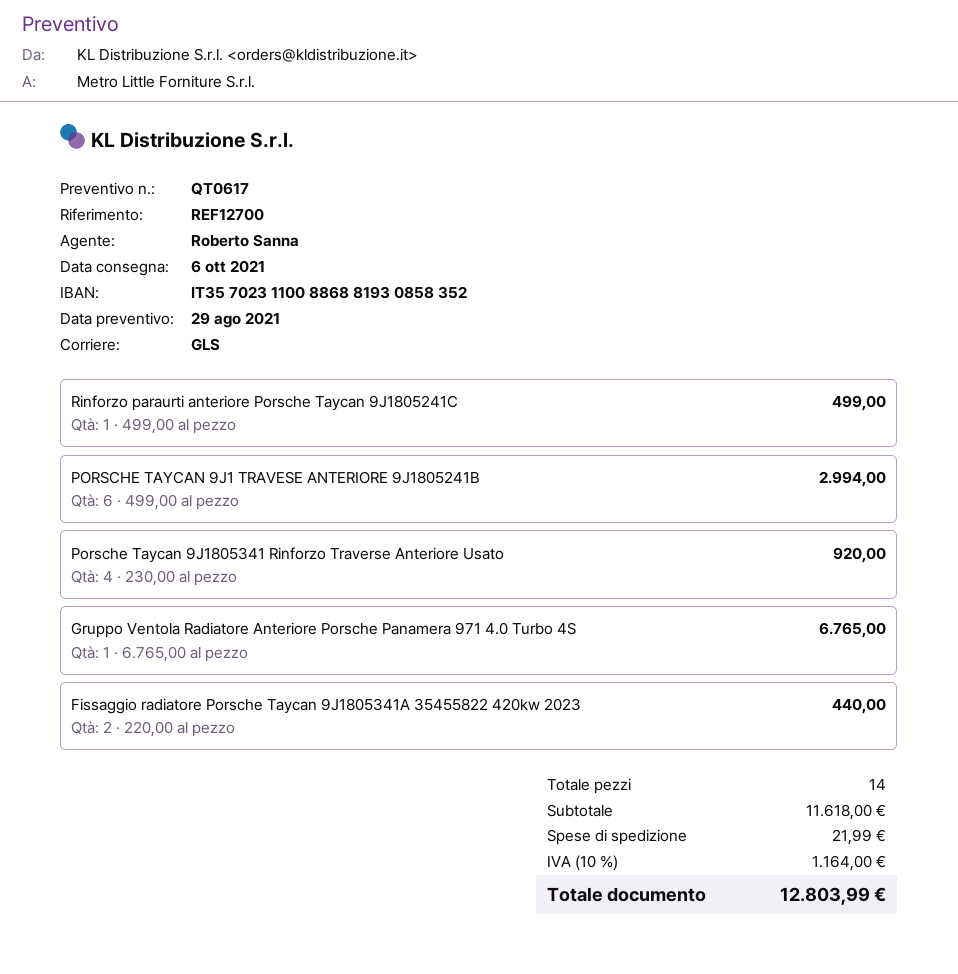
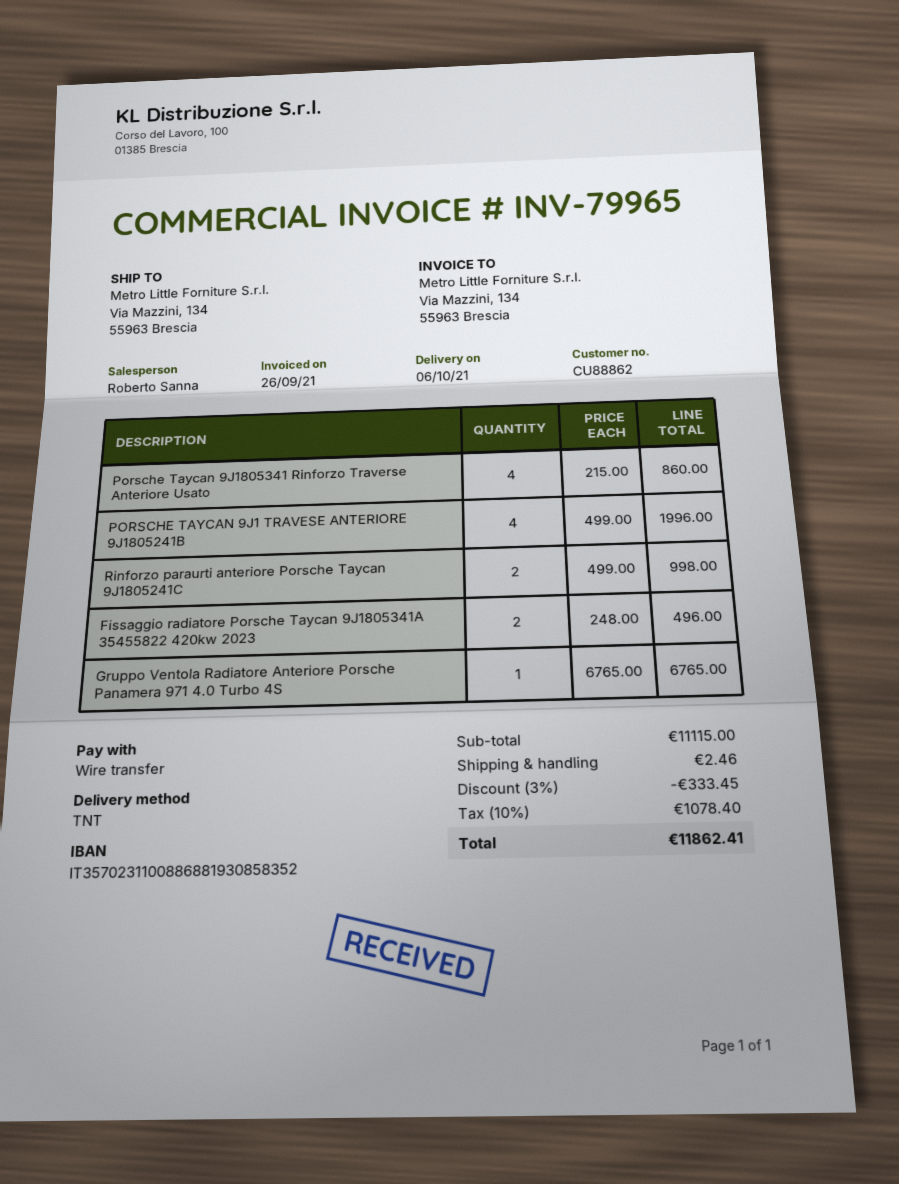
shipping method: GLS -> TNT
Rinforzo paraurti anteriore Porsche Taycan 9J1805241C: 1 x 499.00 = 499.00 -> 2 x 499.00 = 998.00
PORSCHE TAYCAN 9J1 TRAVESE ANTERIORE 9J1805241B: 6 x 499.00 = 2994.00 -> 4 x 499.00 = 1996.00
Porsche Taycan 9J1805341 Rinforzo Traverse Anteriore Usato: 4 x 230.00 = 920.00 -> 4 x 215.00 = 860.00
Fissaggio radiatore Porsche Taycan 9J1805341A 35455822 420kw 2023: 2 x 220.00 = 440.00 -> 2 x 248.00 = 496.00
subtotal: 11618.00 -> 11115.00
discount: none -> 3% = 333.45
shipping: 21.99 -> 2.46
tax: 10% = 1164.00 -> 10% = 1078.40
total: 12803.99 -> 11862.41

